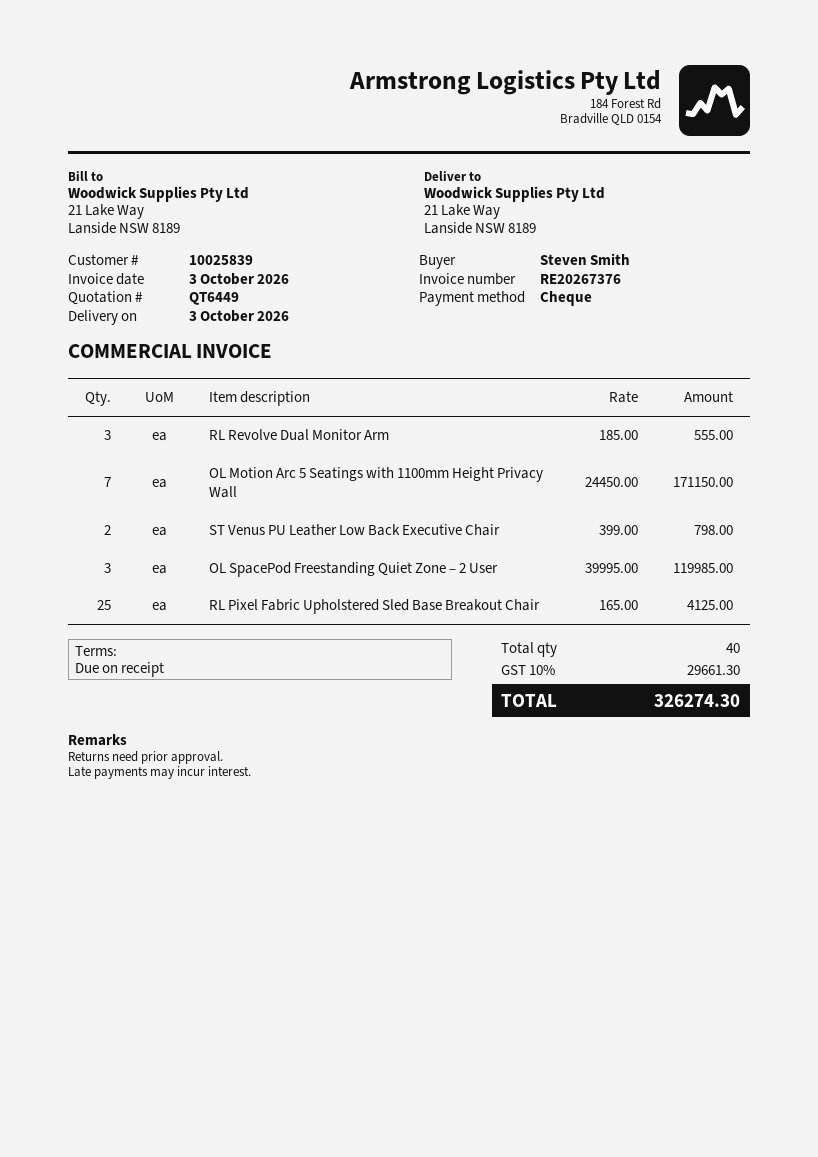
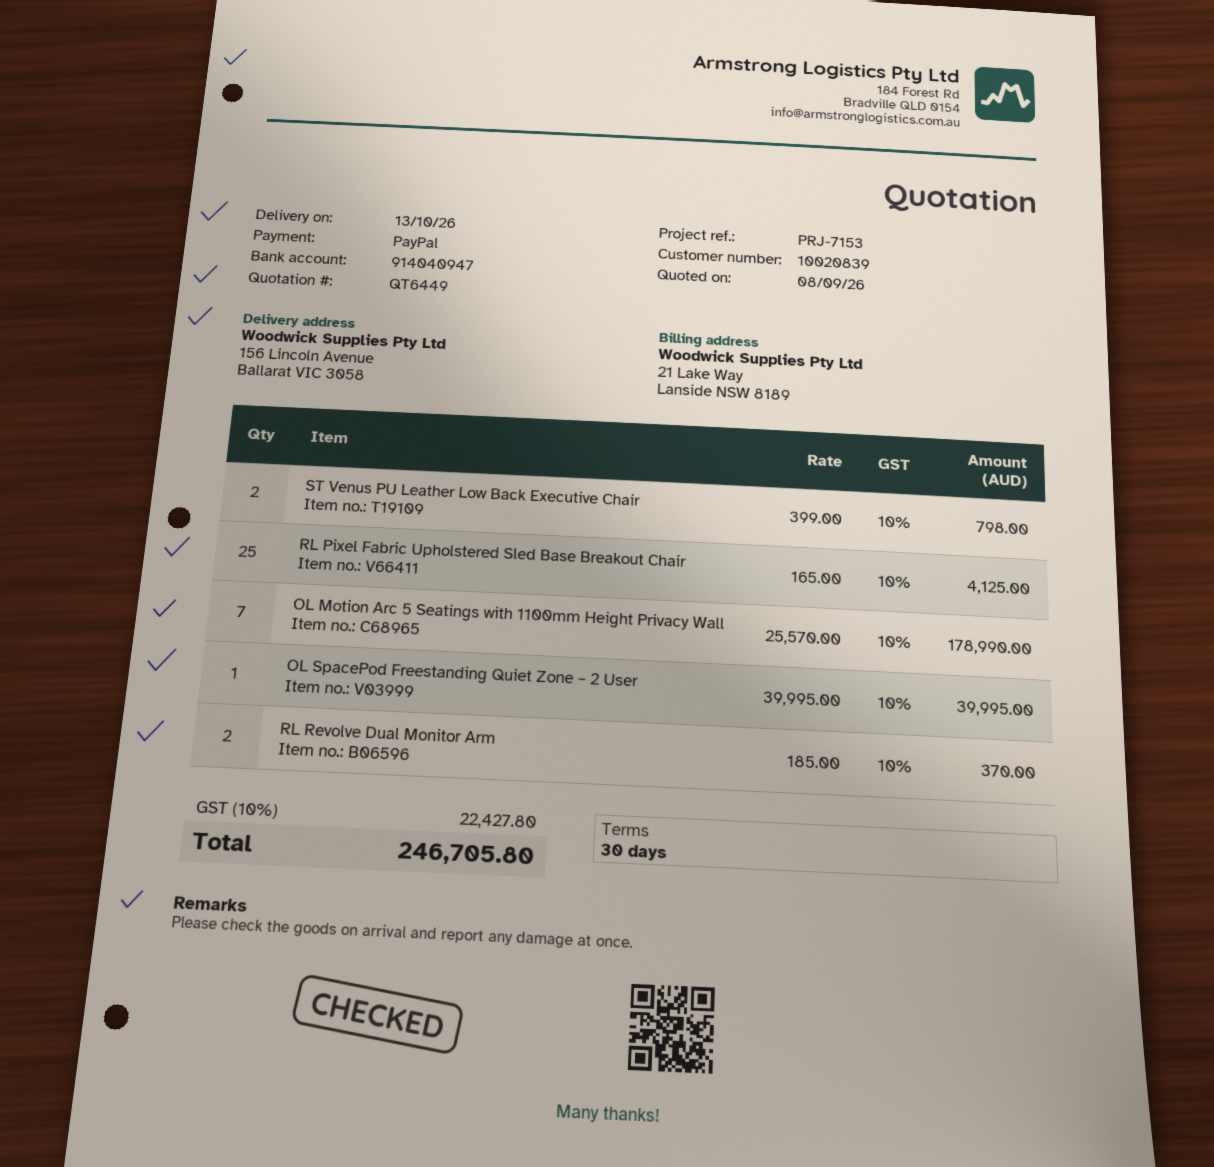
delivery date: 2026-10-03 -> 2026-10-13
payment terms: on receipt -> 30 days
customer number: 10025839 -> 10020839
payment method: cheque -> PayPal
ship to: 21 Lake Way, Lanside NSW 8189 -> 156 Lincoln Avenue, Ballarat VIC 3058
RL Revolve Dual Monitor Arm: 3 x 185.00 = 555.00 -> 2 x 185.00 = 370.00
OL Motion Arc 5 Seatings with 1100mm Height Privacy Wall: 7 x 24450.00 = 171150.00 -> 7 x 25570.00 = 178990.00
OL SpacePod Freestanding Quiet Zone – 2 User: 3 x 39995.00 = 119985.00 -> 1 x 39995.00 = 39995.00
tax: 10% = 29661.30 -> 10% = 22427.80
total: 326274.30 -> 246705.80

